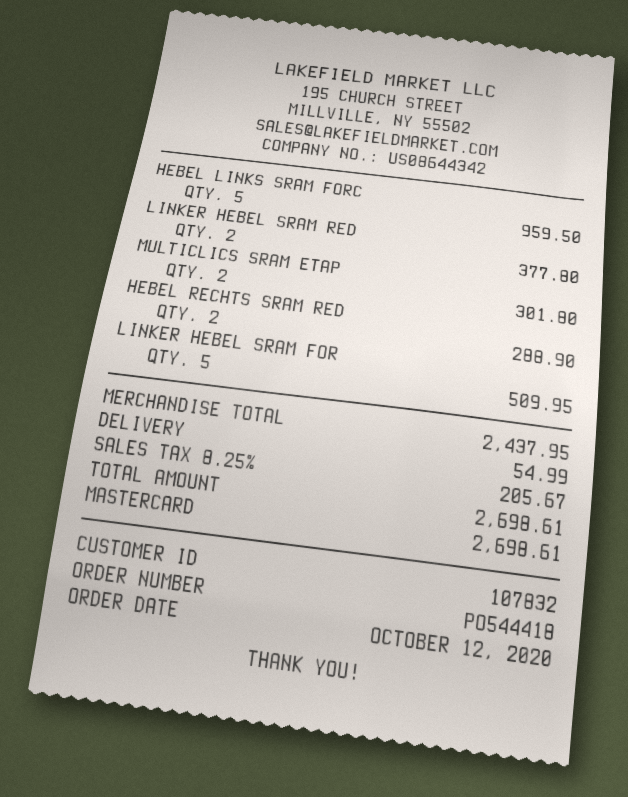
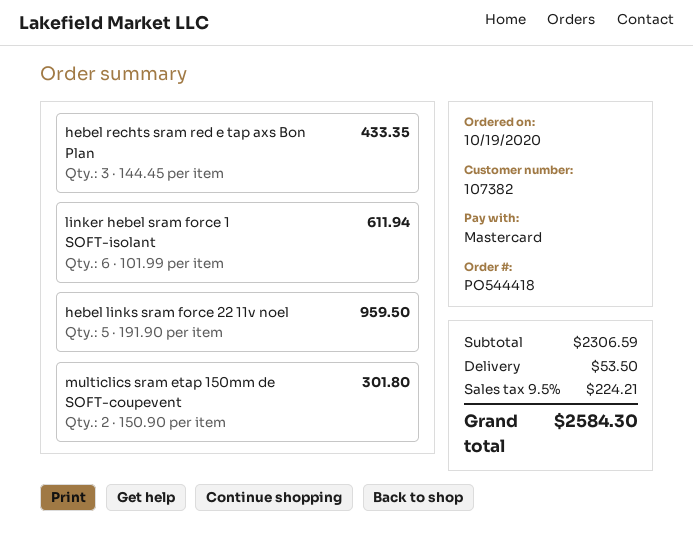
order date: 2020-10-12 -> 2020-10-19
customer number: 107832 -> 107382
LINKER HEBEL SRAM RED: 2 for 377.80 -> none
HEBEL RECHTS SRAM RED: 2 for 288.90 -> 3 for 433.35
LINKER HEBEL SRAM FOR: 5 for 509.95 -> 6 for 611.94
subtotal: 2437.95 -> 2306.59
shipping: 54.99 -> 53.50
tax: 8.25% = 205.67 -> 9.5% = 224.21
total: 2698.61 -> 2584.30

